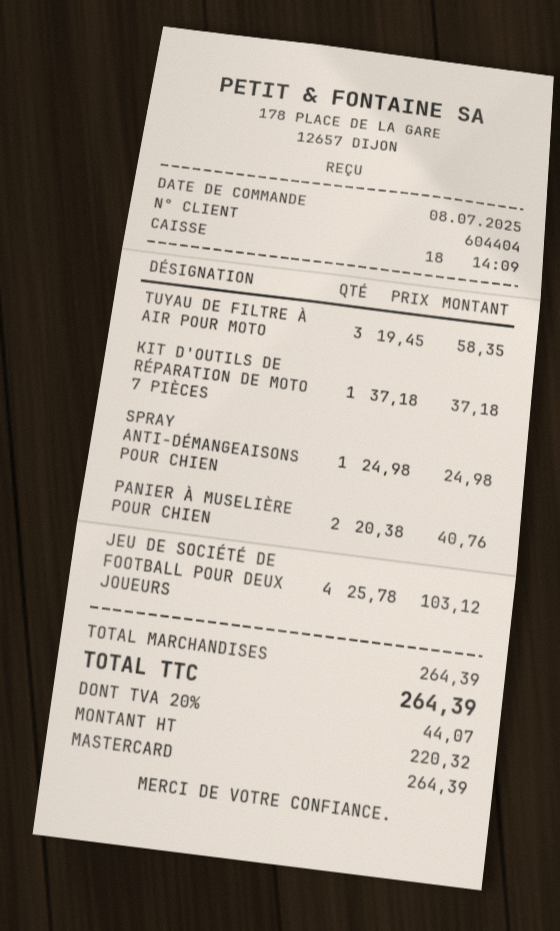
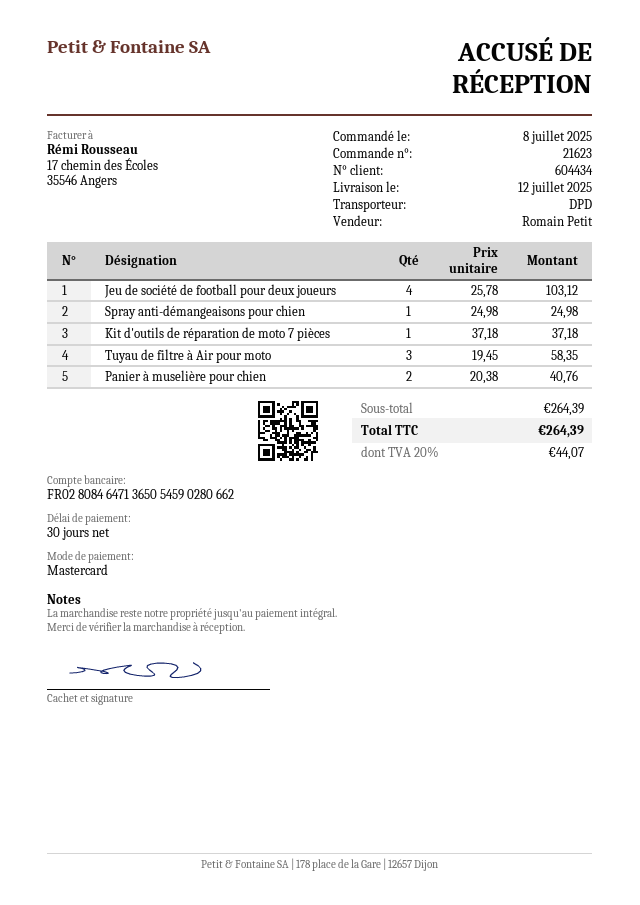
customer number: 604404 -> 604434

